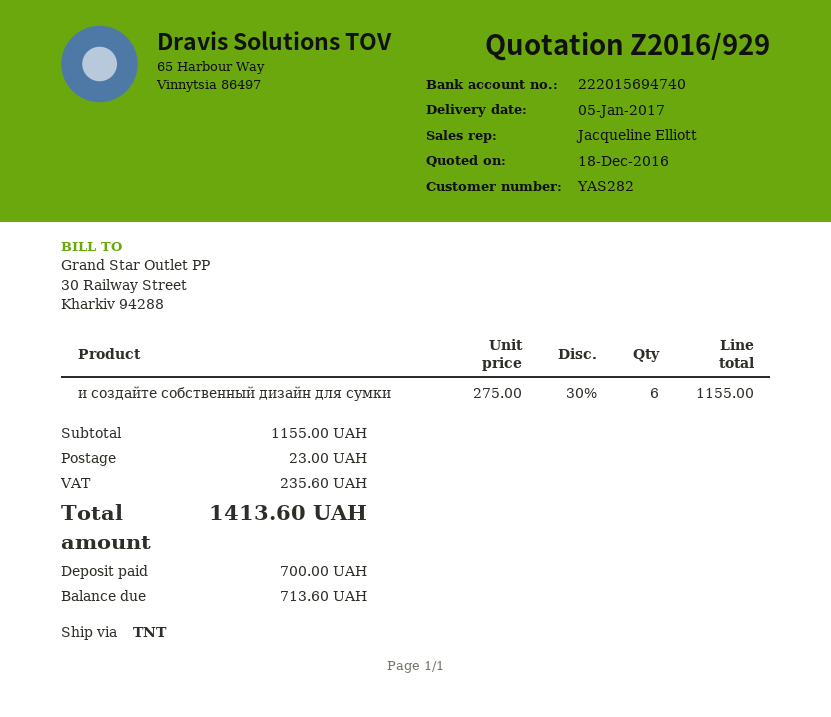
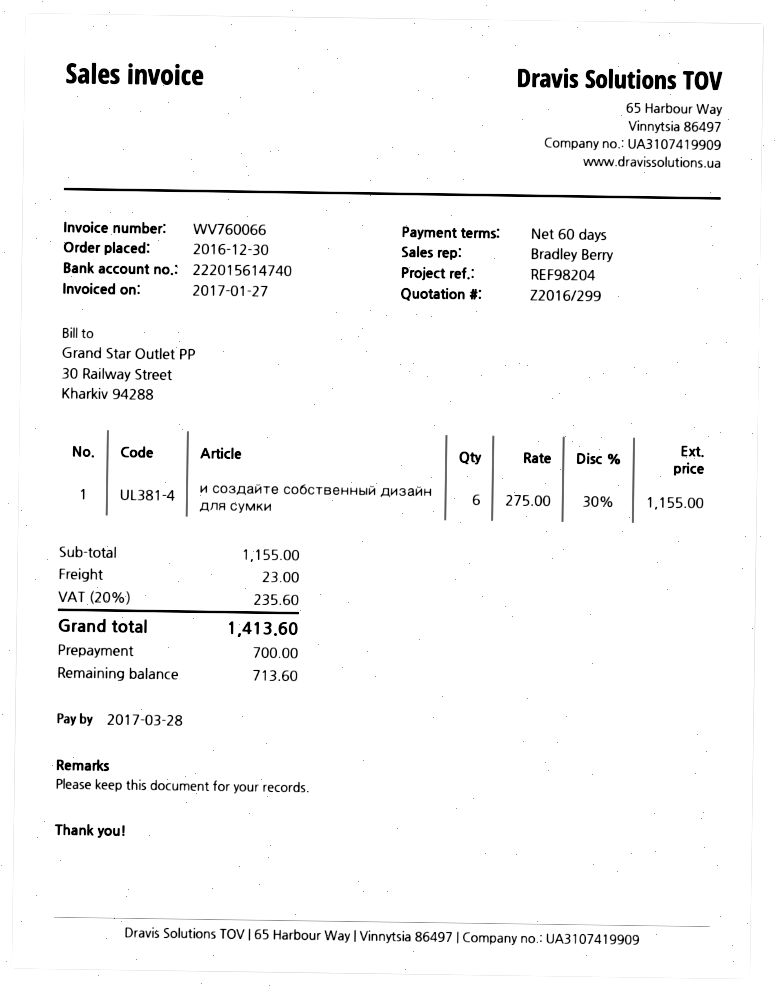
quote number: Z2016/929 -> Z2016/299
sales rep: Jacqueline Elliott -> Bradley Berry
bank account: 222015694740 -> 222015614740

